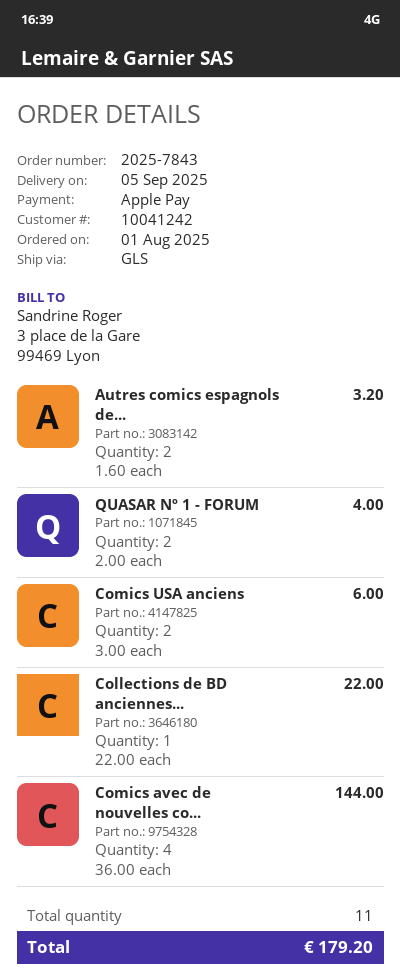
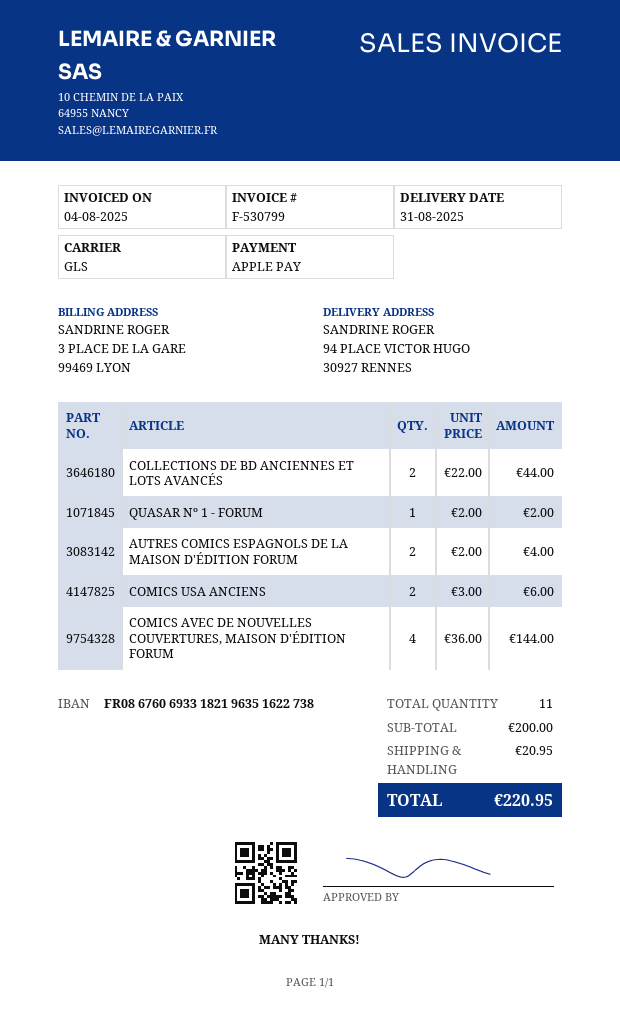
delivery date: 2025-09-05 -> 2025-08-31
Autres comics espagnols de...: 2 x 1.60 = 3.20 -> 2 x 2.00 = 4.00
QUASAR Nº 1 - FORUM: 2 x 2.00 = 4.00 -> 1 x 2.00 = 2.00
Collections de BD anciennes...: 1 x 22.00 = 22.00 -> 2 x 22.00 = 44.00
shipping: none -> 20.95
total: 179.20 -> 220.95

